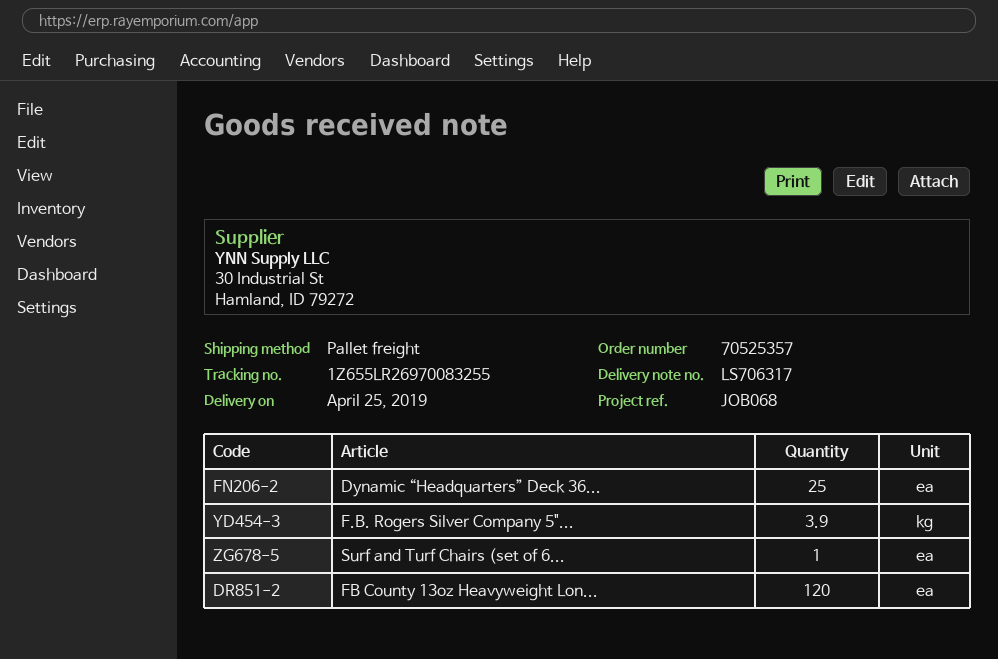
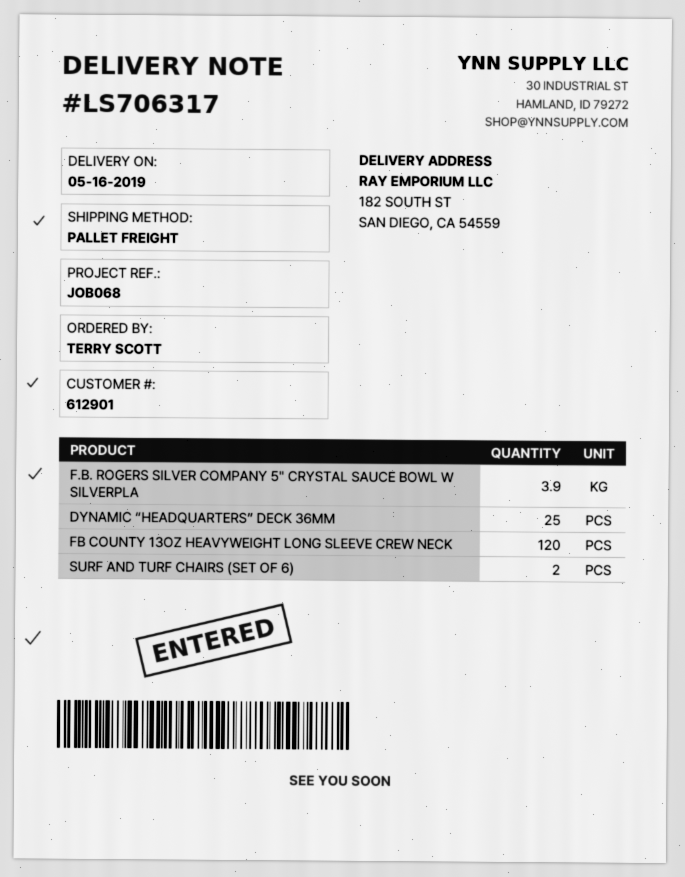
delivery date: 2019-04-25 -> 2019-05-16
Surf and Turf Chairs (set of 6...: 1 -> 2

